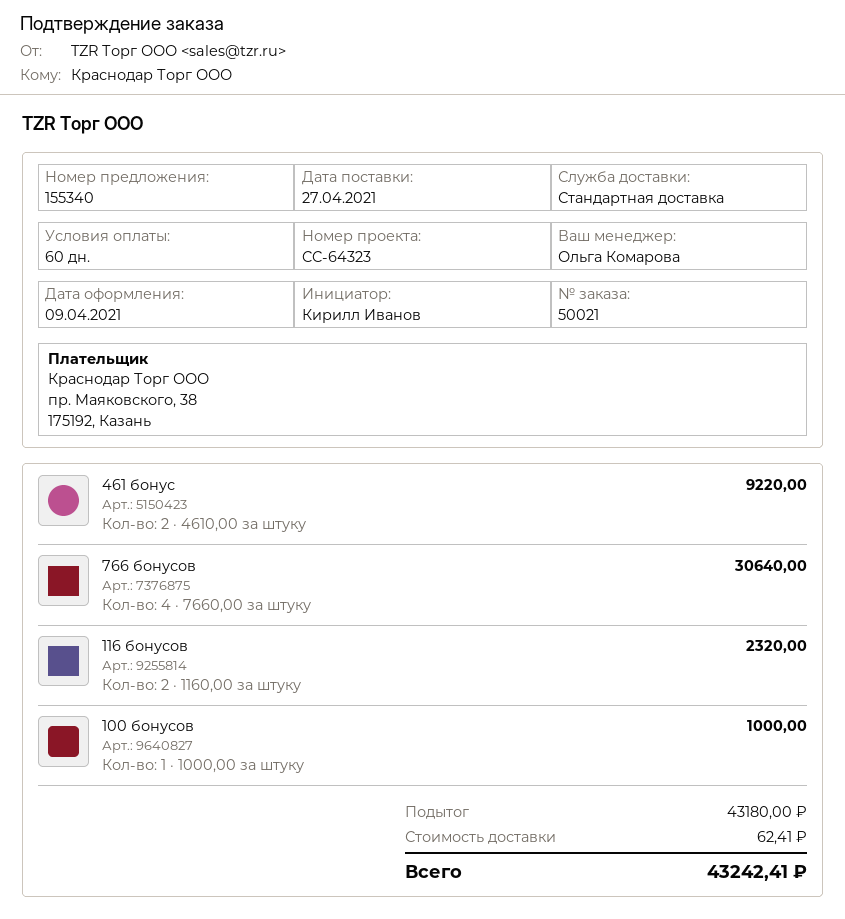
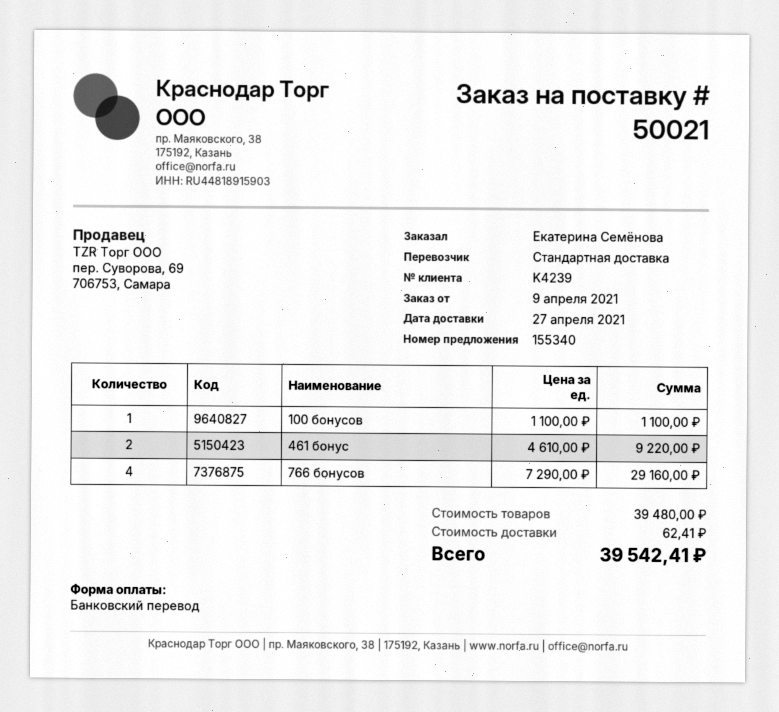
ordered by: Кирилл Иванов -> Екатерина Семёнова
766 бонусов: 4 x 7660.00 = 30640.00 -> 4 x 7290.00 = 29160.00
116 бонусов: 2 x 1160.00 = 2320.00 -> none
100 бонусов: 1 x 1000.00 = 1000.00 -> 1 x 1100.00 = 1100.00
subtotal: 43180.00 -> 39480.00
total: 43242.41 -> 39542.41

